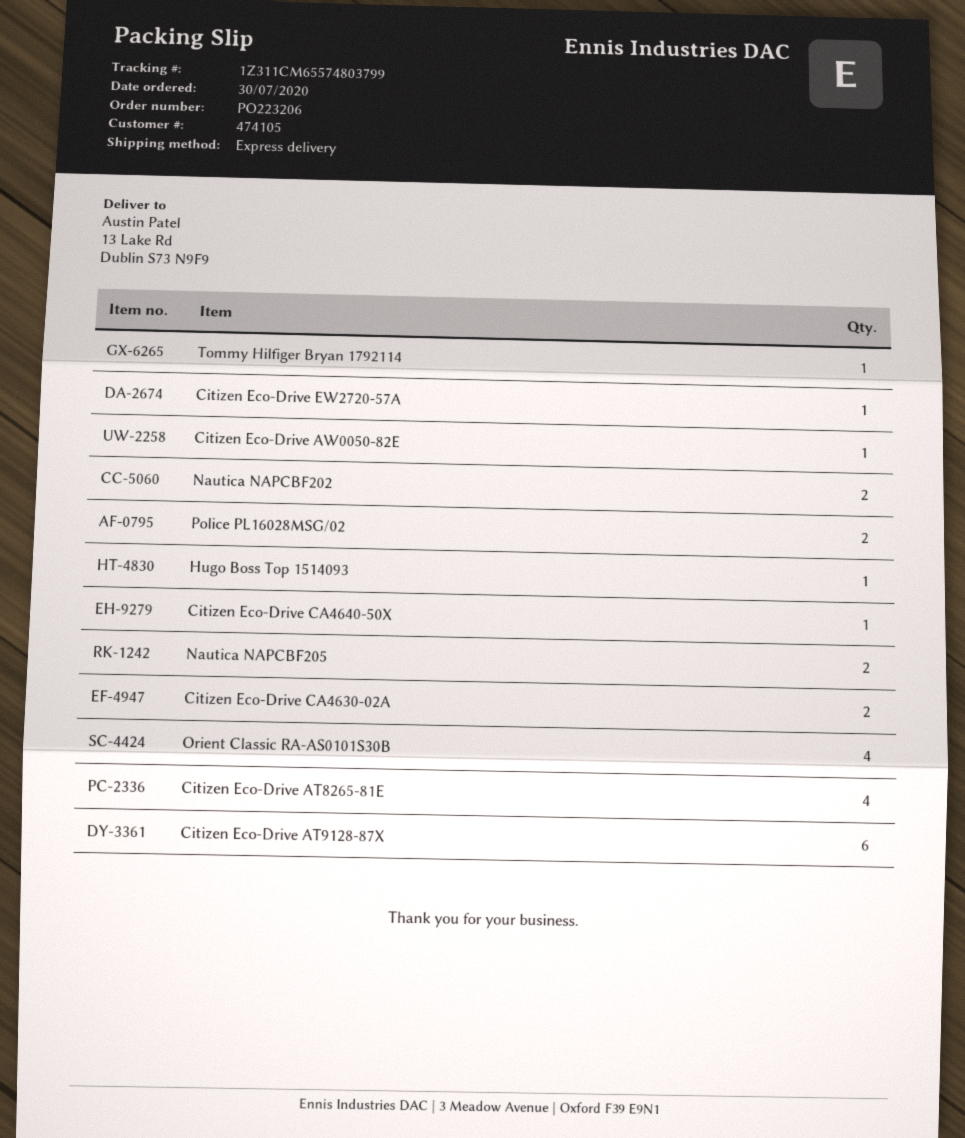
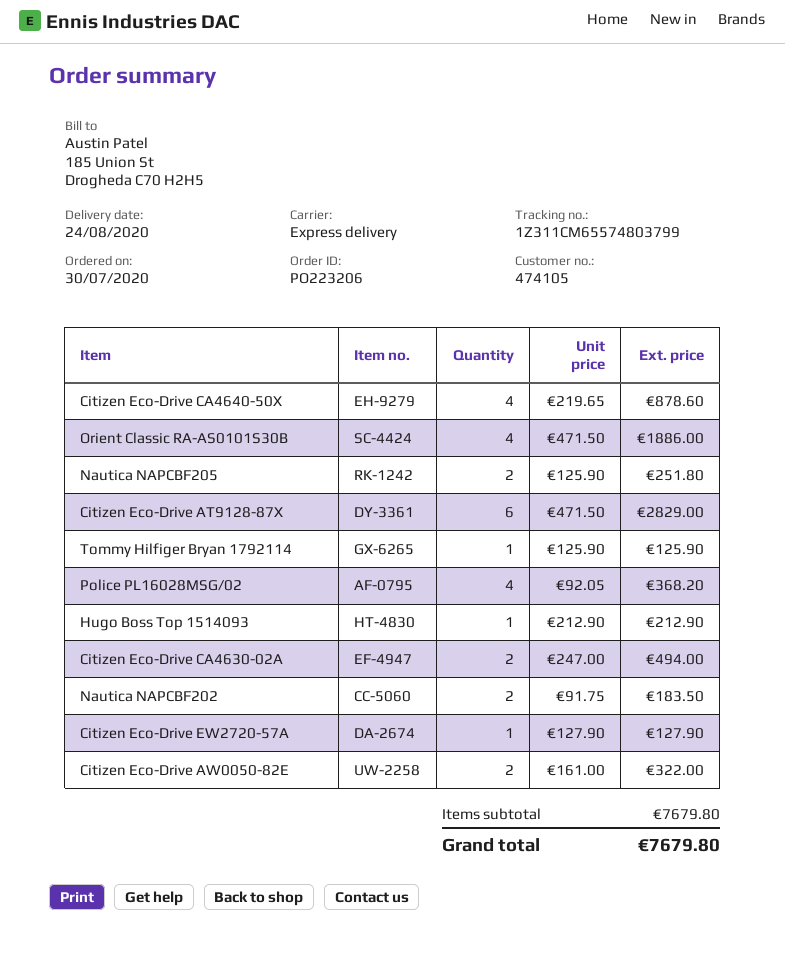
Citizen Eco-Drive AW0050-82E: 1 -> 2
Police PL16028MSG/02: 2 -> 4
Citizen Eco-Drive CA4640-50X: 1 -> 4
Citizen Eco-Drive AT8265-81E: 4 -> none

